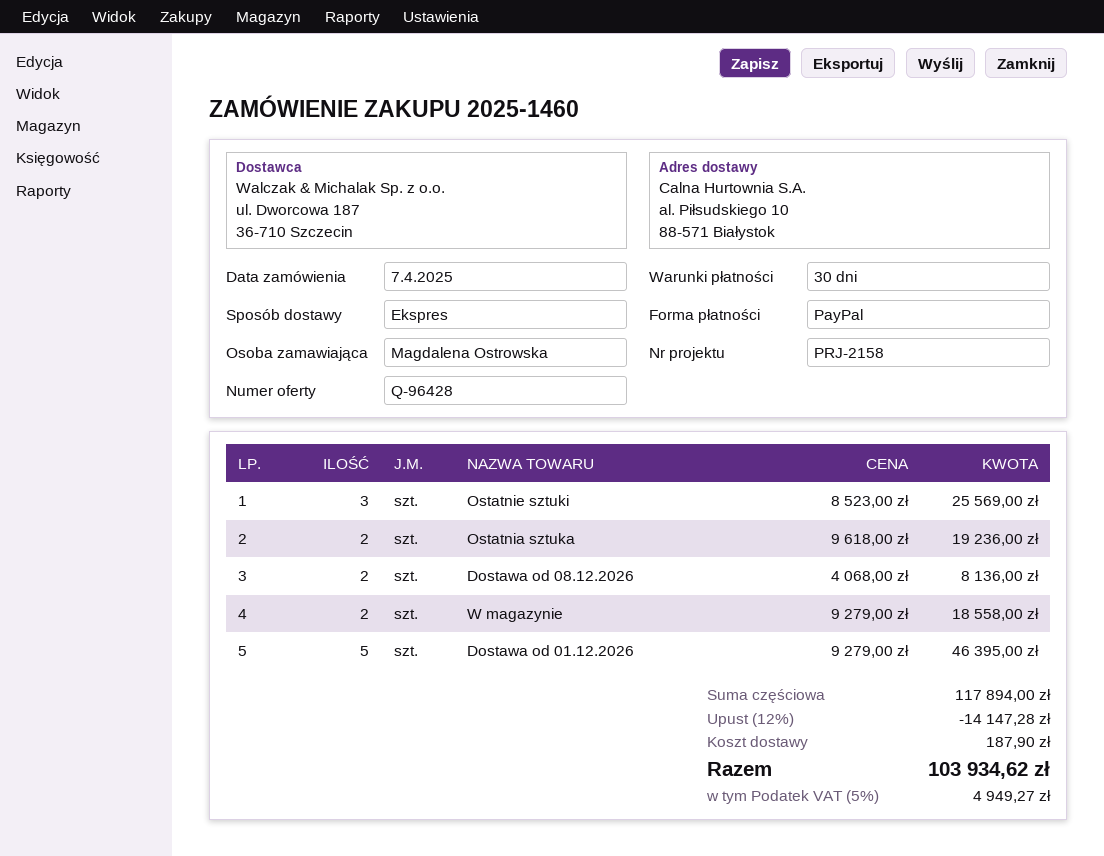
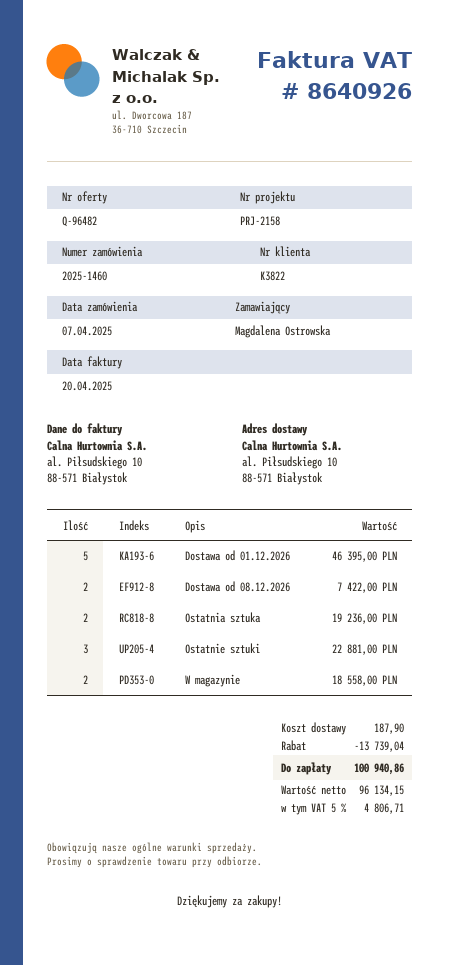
quote number: Q-96428 -> Q-96482
Ostatnie sztuki: 3 for 25569.00 -> 3 for 22881.00
Dostawa od 08.12.2026: 2 for 8136.00 -> 2 for 7422.00
discount: 14147.28 -> 13739.04
tax: 5% = 4949.27 -> 5% = 4806.71
total: 103934.62 -> 100940.86

